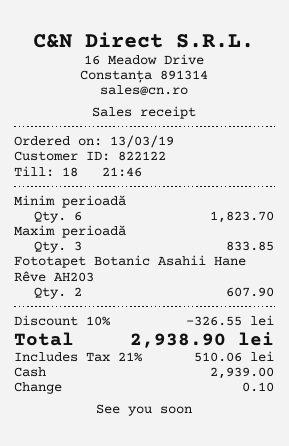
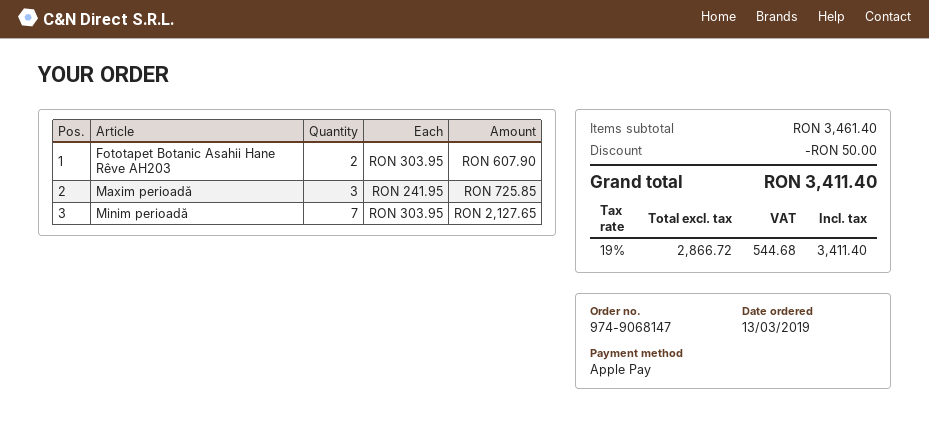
payment method: cash -> Apple Pay
Minim perioadă: 6 for 1823.70 -> 7 for 2127.65
Maxim perioadă: 3 for 833.85 -> 3 for 725.85
discount: 326.55 -> 50.00
tax: 21% = 510.06 -> 19% = 544.68
total: 2938.90 -> 3411.40

